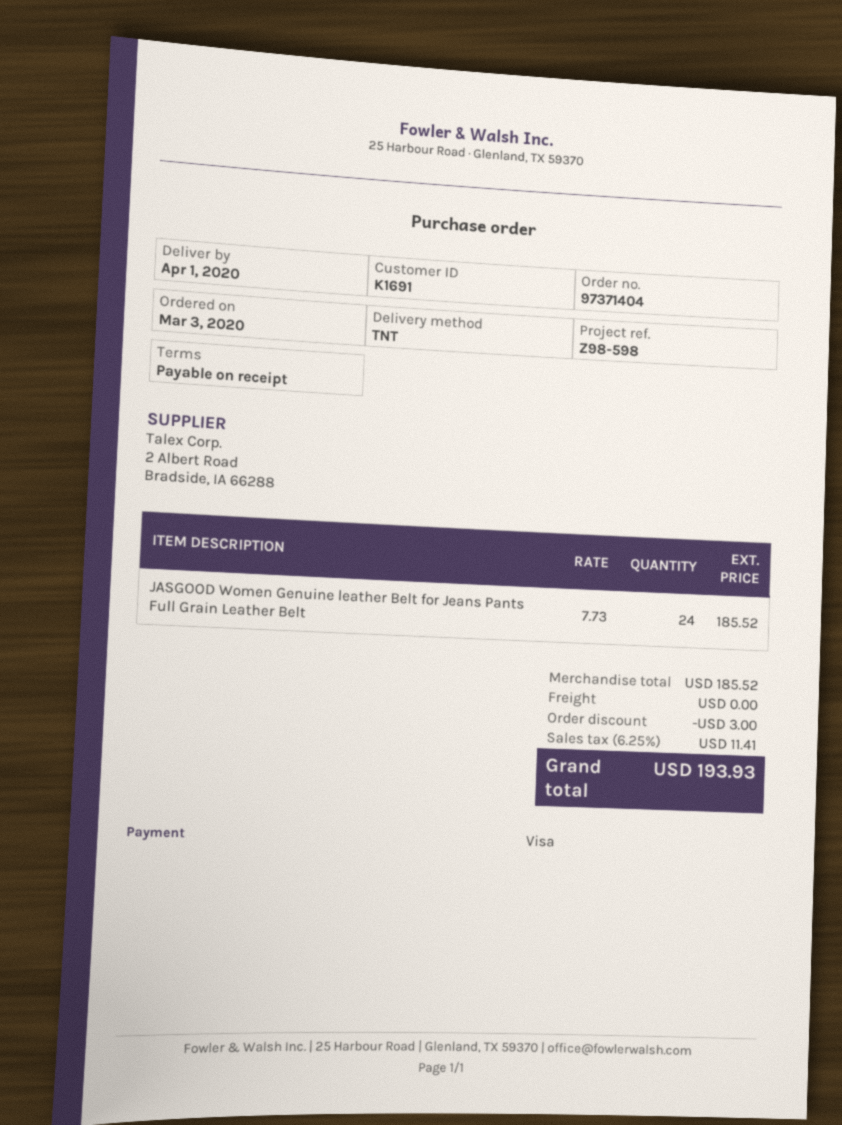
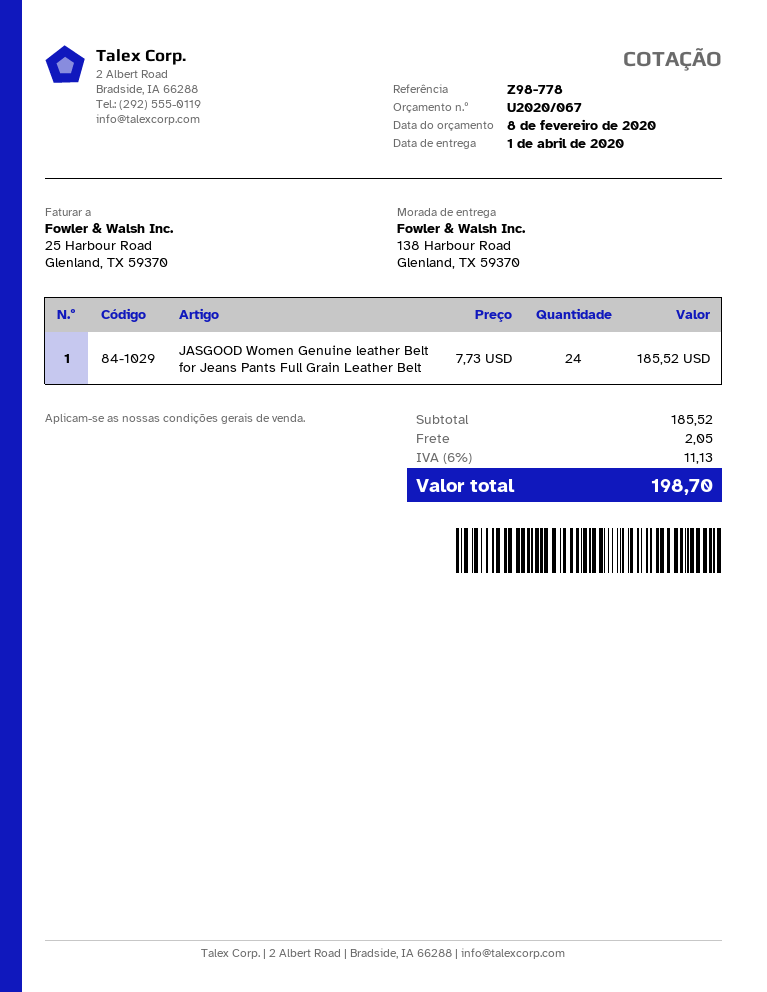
reference: Z98-598 -> Z98-778
discount: 3.00 -> none
shipping: 0.00 -> 2.05
tax: 6.25% = 11.41 -> 6% = 11.13
total: 193.93 -> 198.70

